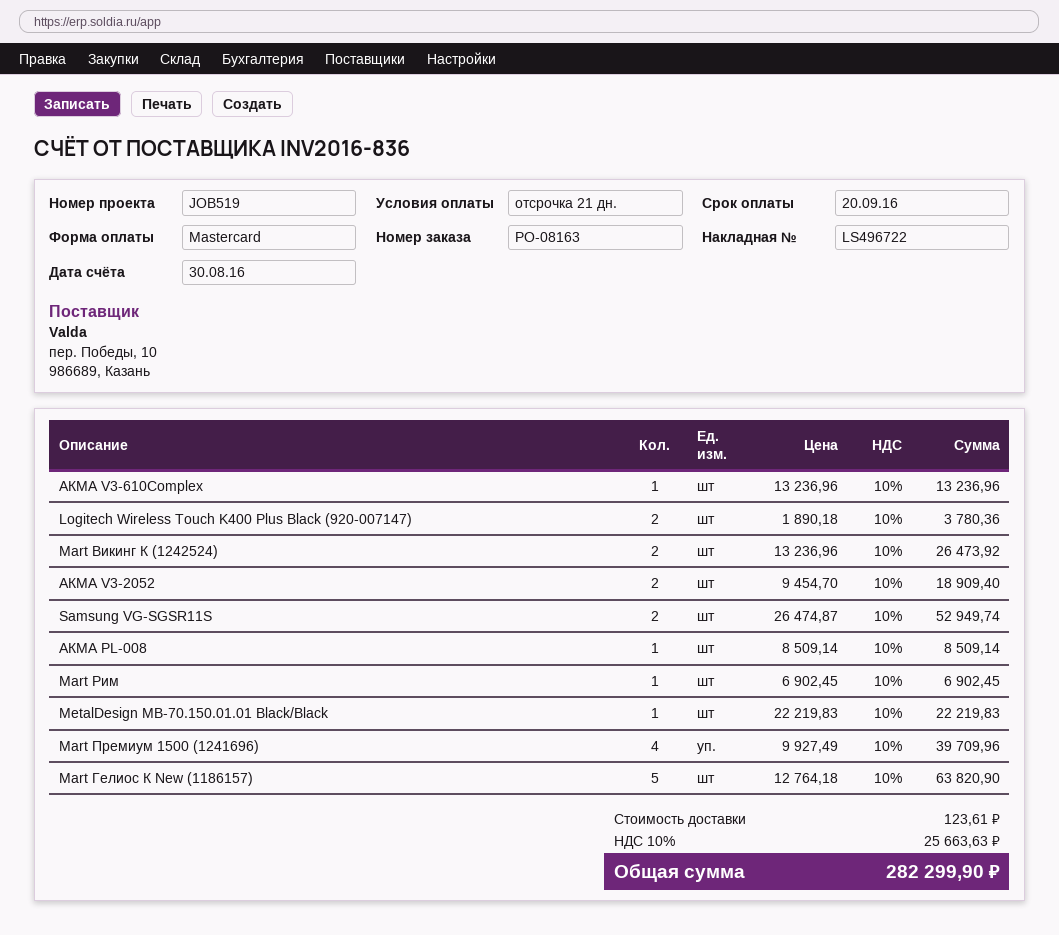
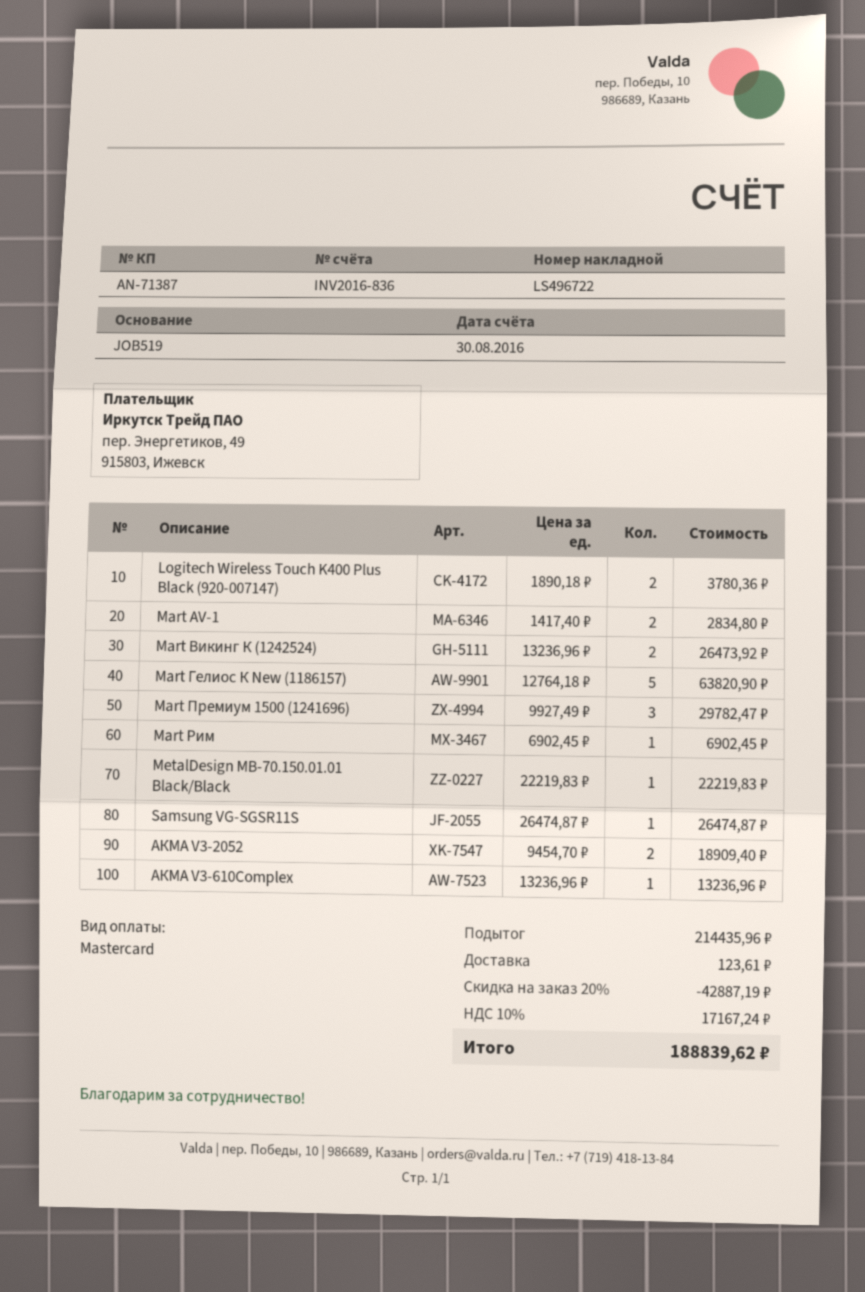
Samsung VG-SGSR11S: 2 x 26474.87 = 52949.74 -> 1 x 26474.87 = 26474.87
АКМА PL-008: 1 x 8509.14 = 8509.14 -> none
Mart Премиум 1500 (1241696): 4 x 9927.49 = 39709.96 -> 3 x 9927.49 = 29782.47
Mart AV-1: none -> 2 x 1417.40 = 2834.80
discount: none -> 20% = 42887.19
tax: 10% = 25663.63 -> 10% = 17167.24
total: 282299.90 -> 188839.62

